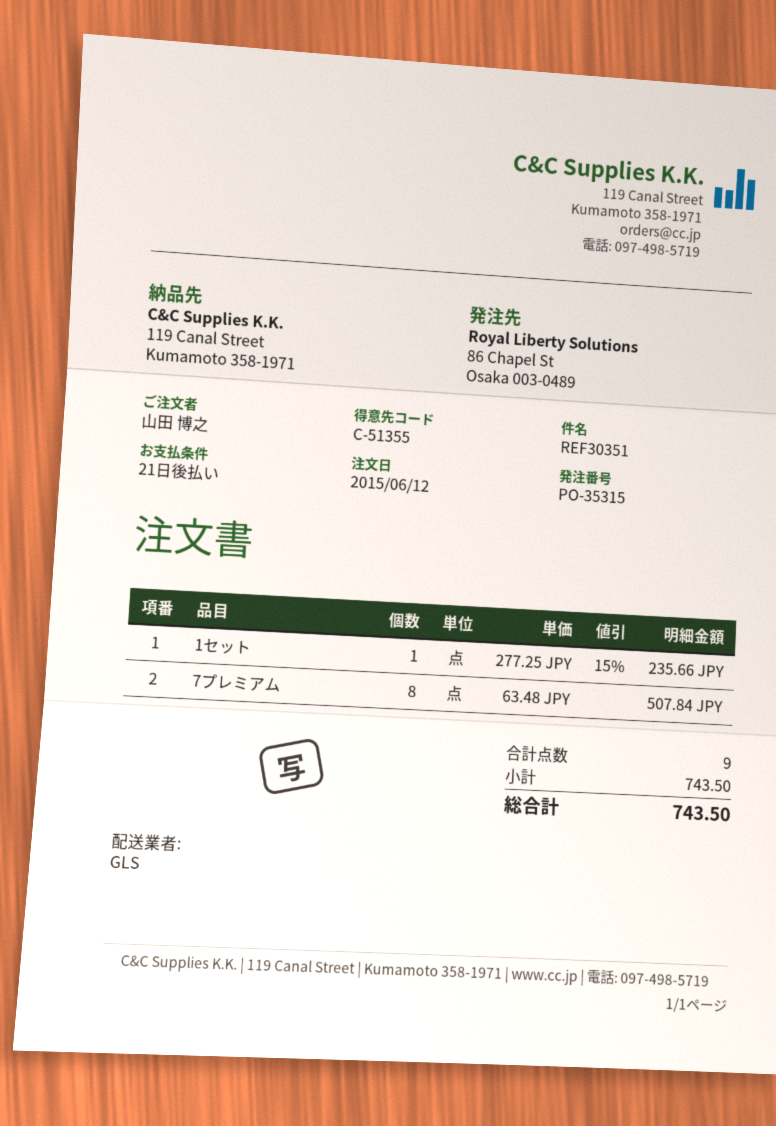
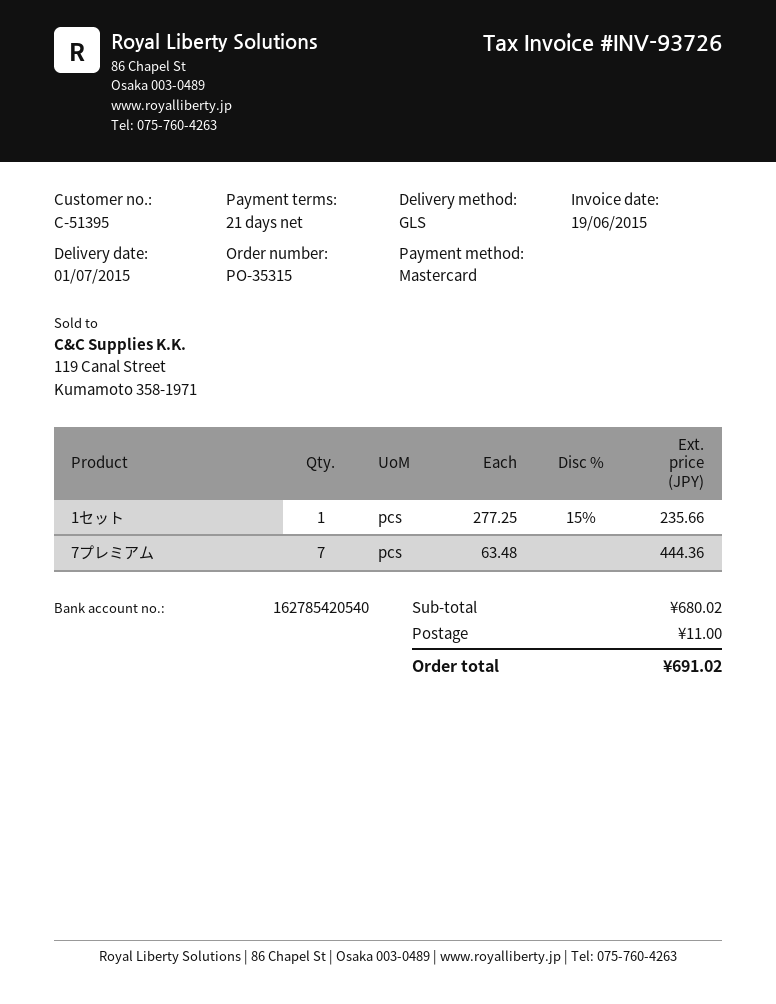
customer number: C-51355 -> C-51395
7プレミアム: 8 x 63.48 = 507.84 -> 7 x 63.48 = 444.36
subtotal: 743.50 -> 680.02
shipping: none -> 11.00
total: 743.50 -> 691.02

